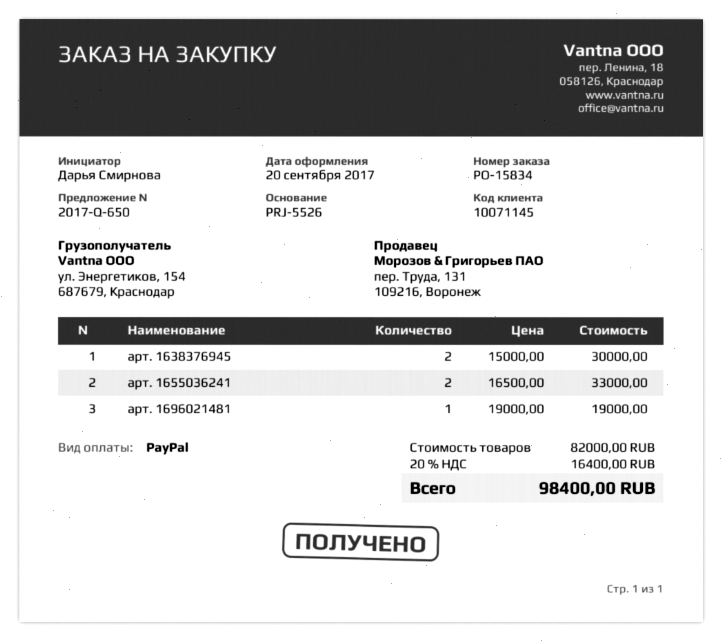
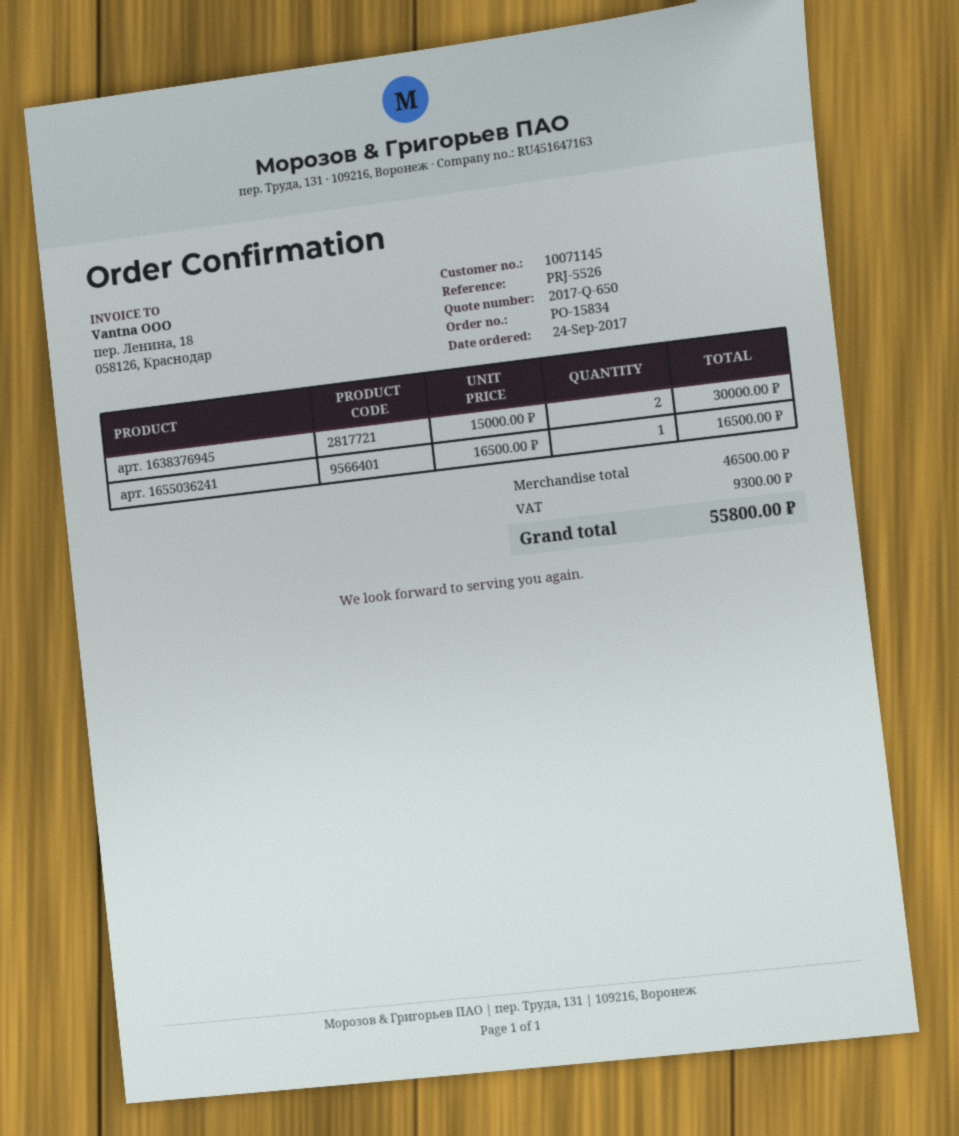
order date: 2017-09-20 -> 2017-09-24
арт. 1655036241: 2 x 16500.00 = 33000.00 -> 1 x 16500.00 = 16500.00
арт. 1696021481: 1 x 19000.00 = 19000.00 -> none
subtotal: 82000.00 -> 46500.00
tax: 16400.00 -> 9300.00
total: 98400.00 -> 55800.00

